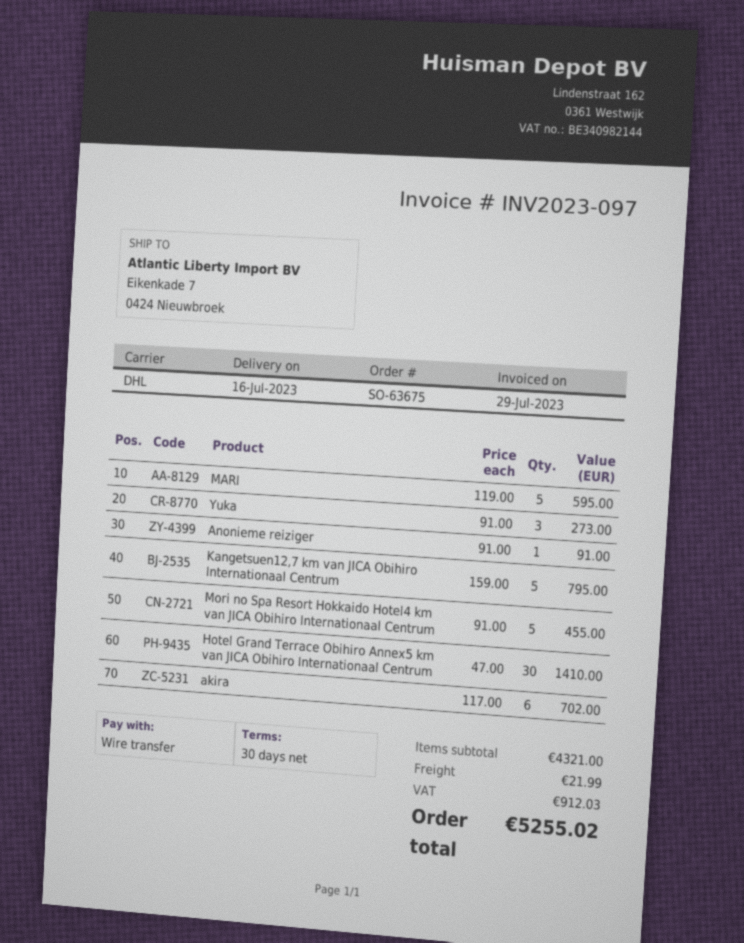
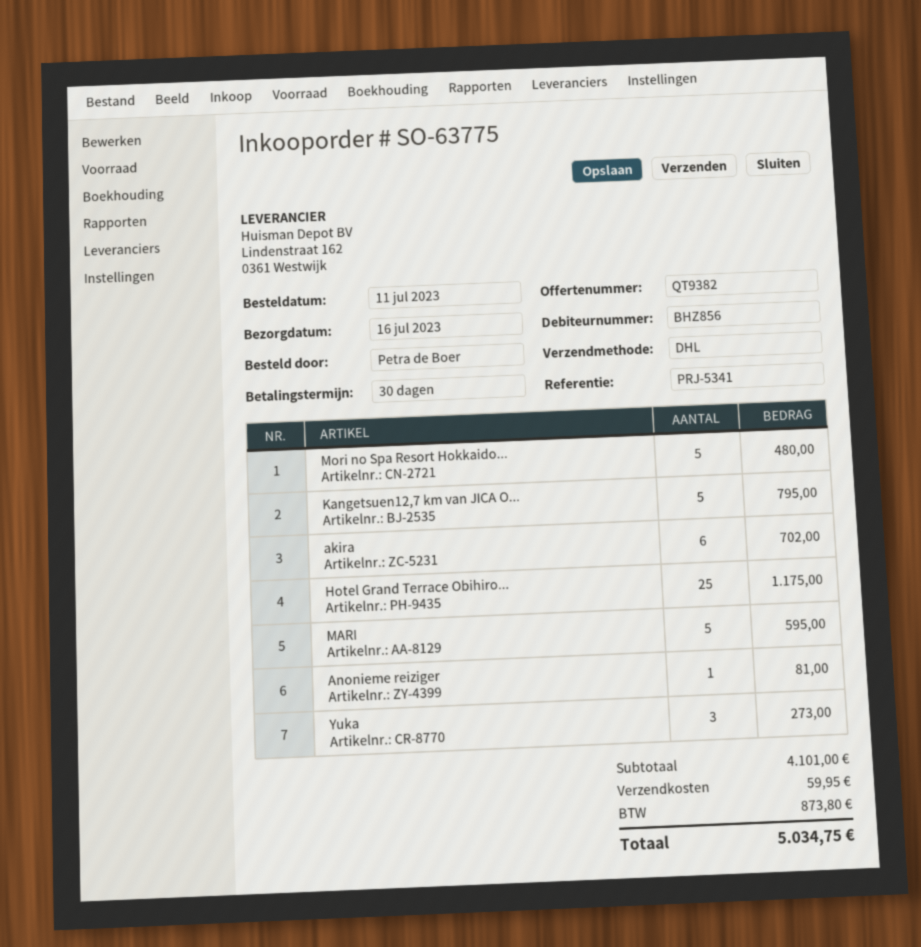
order number: SO-63675 -> SO-63775
Anonieme reiziger: 1 for 91.00 -> 1 for 81.00
Mori no Spa Resort Hokkaido Hotel4 km van JICA Obihiro Internationaal Centrum: 5 for 455.00 -> 5 for 480.00
Hotel Grand Terrace Obihiro Annex5 km van JICA Obihiro Internationaal Centrum: 30 for 1410.00 -> 25 for 1175.00
subtotal: 4321.00 -> 4101.00
shipping: 21.99 -> 59.95
tax: 912.03 -> 873.80
total: 5255.02 -> 5034.75

